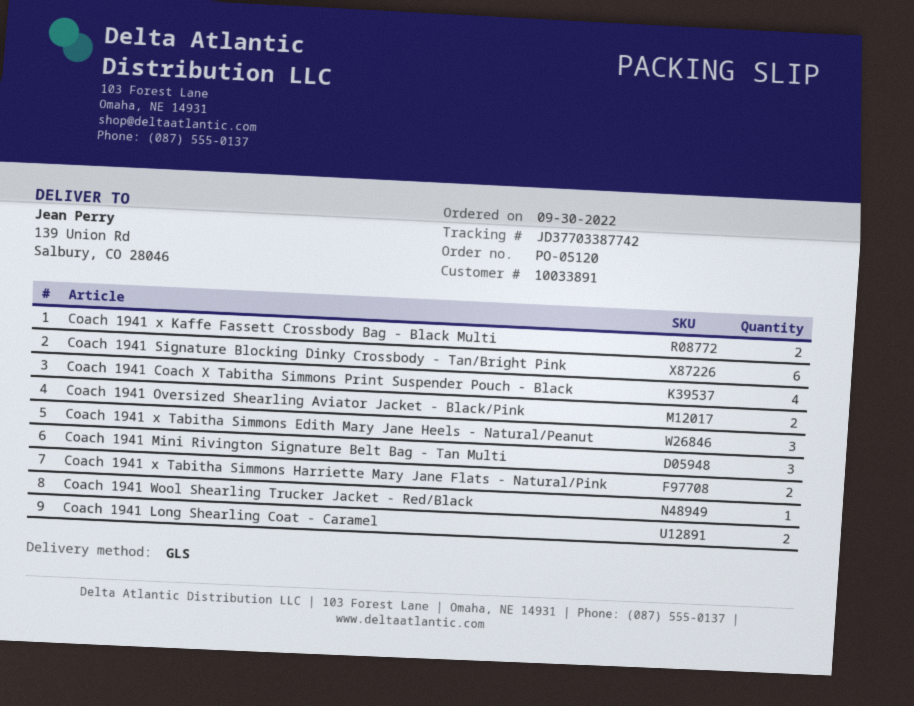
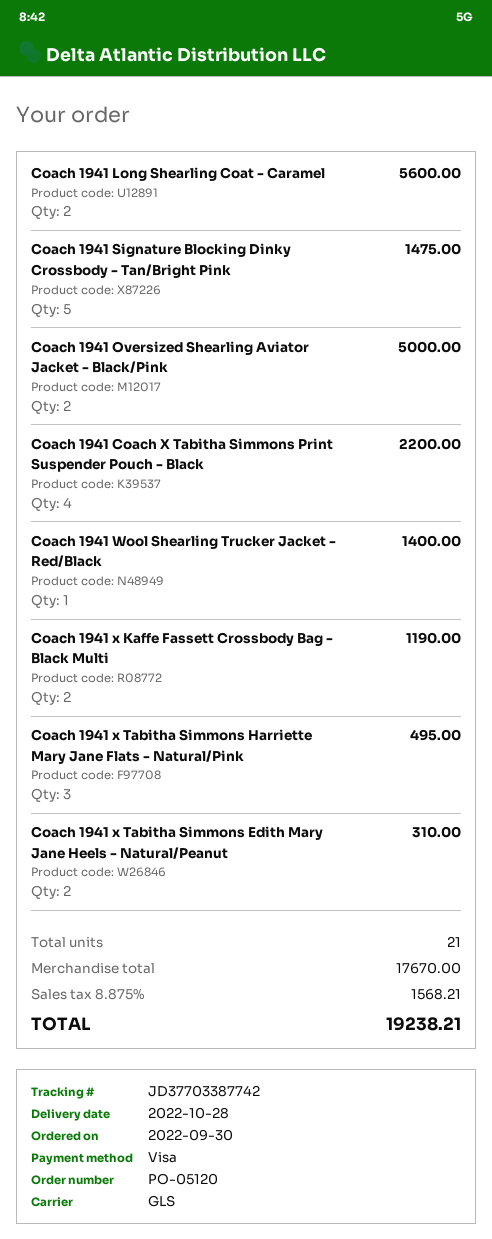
Coach 1941 Signature Blocking Dinky Crossbody - Tan/Bright Pink: 6 -> 5
Coach 1941 x Tabitha Simmons Edith Mary Jane Heels - Natural/Peanut: 3 -> 2
Coach 1941 Mini Rivington Signature Belt Bag - Tan Multi: 3 -> none
Coach 1941 x Tabitha Simmons Harriette Mary Jane Flats - Natural/Pink: 2 -> 3

